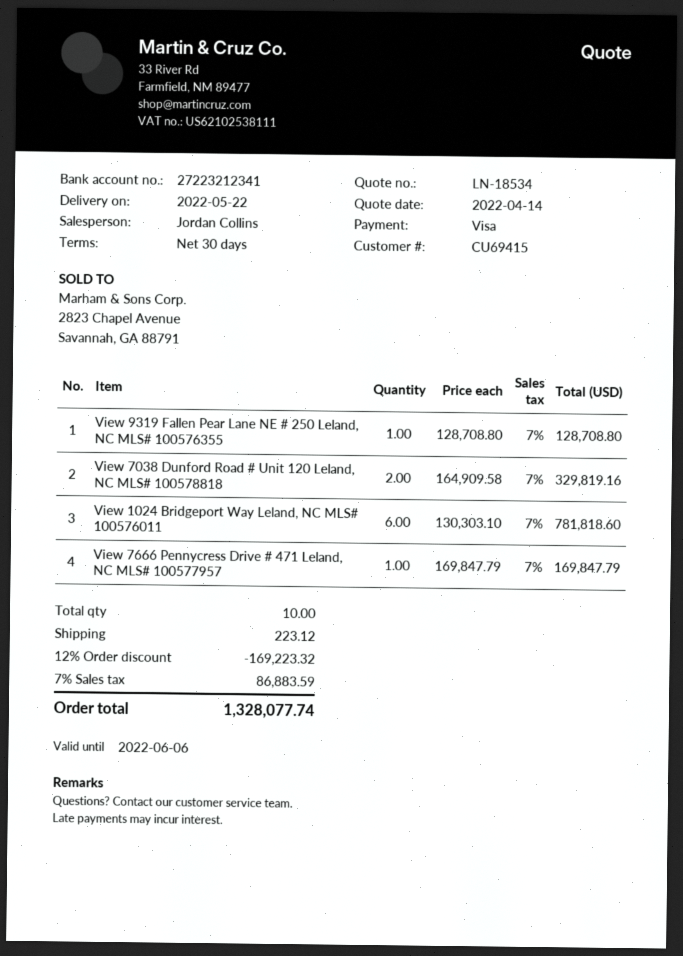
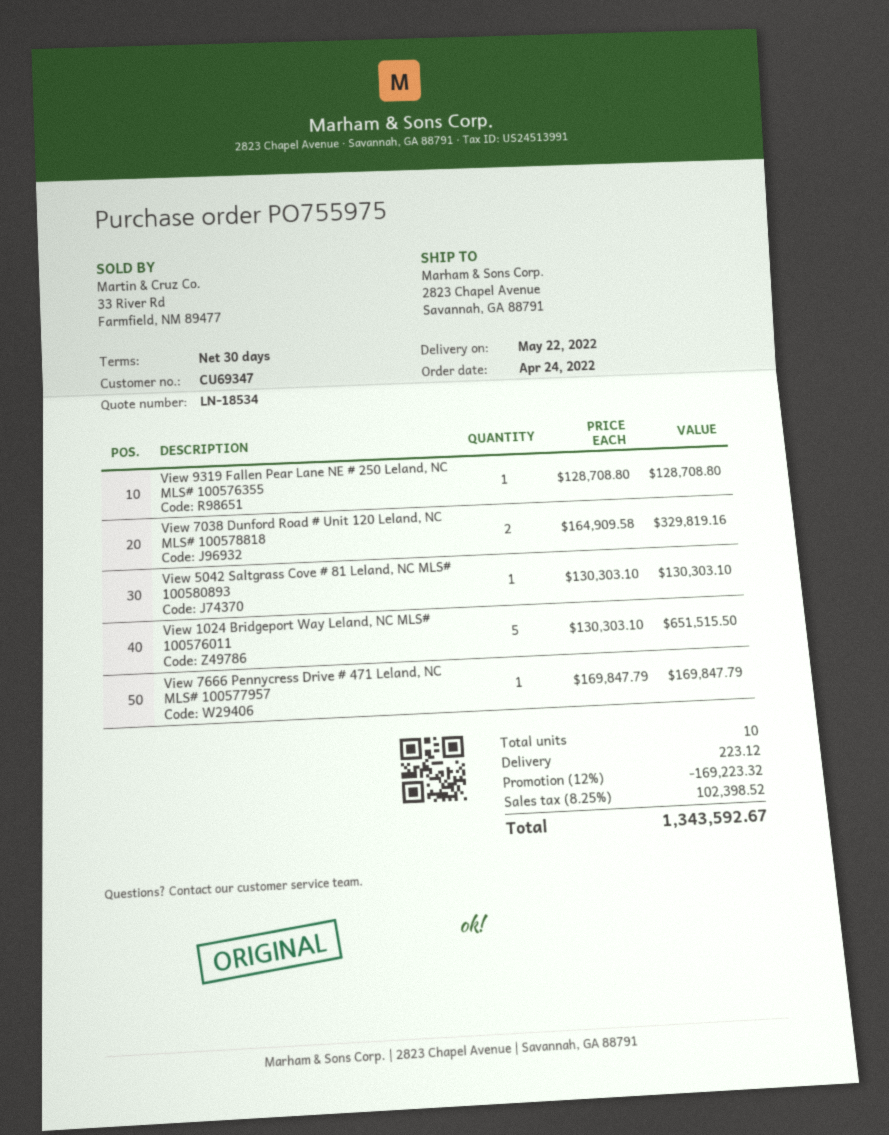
customer number: CU69415 -> CU69347
View 1024 Bridgeport Way Leland, NC MLS# 100576011: 6 x 130303.10 = 781818.60 -> 5 x 130303.10 = 651515.50
View 5042 Saltgrass Cove # 81 Leland, NC MLS# 100580893: none -> 1 x 130303.10 = 130303.10
tax: 7% = 86883.59 -> 8.25% = 102398.52
total: 1328077.74 -> 1343592.67

